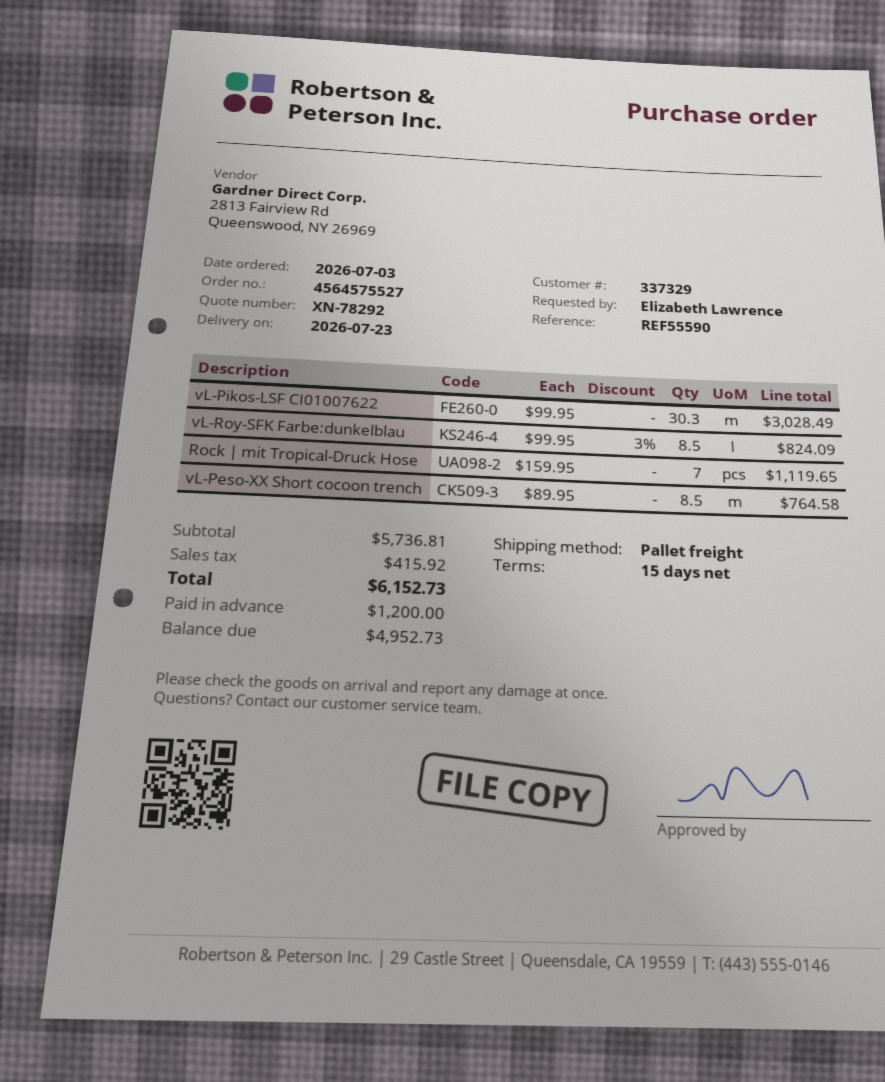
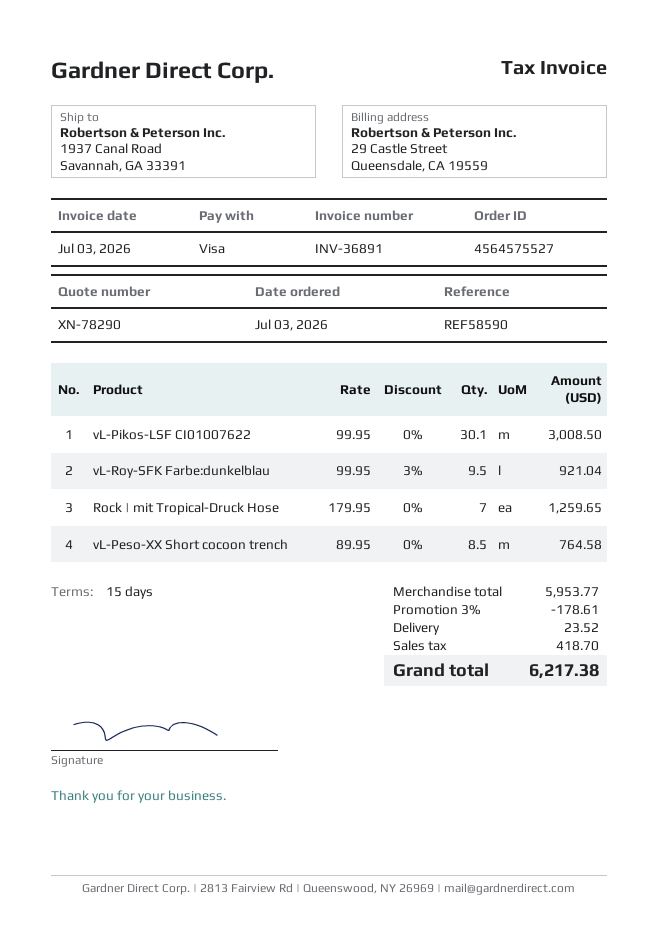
quote number: XN-78292 -> XN-78290
reference: REF55590 -> REF58590
vL-Pikos-LSF CI01007622: 30.3 x 99.95 = 3028.49 -> 30.1 x 99.95 = 3008.50
vL-Roy-SFK Farbe:dunkelblau: 8.5 x 99.95 - 3% = 824.09 -> 9.5 x 99.95 - 3% = 921.04
Rock | mit Tropical-Druck Hose: 7 x 159.95 = 1119.65 -> 7 x 179.95 = 1259.65
subtotal: 5736.81 -> 5953.77
discount: none -> 3% = 178.61
shipping: none -> 23.52
tax: 415.92 -> 418.70
total: 6152.73 -> 6217.38

